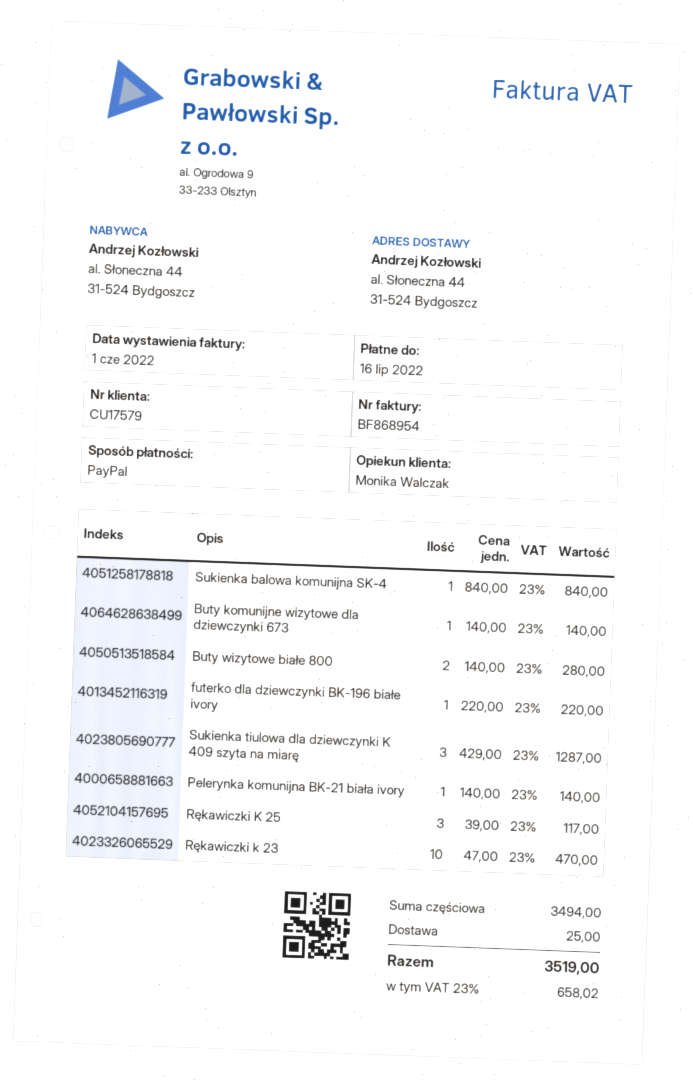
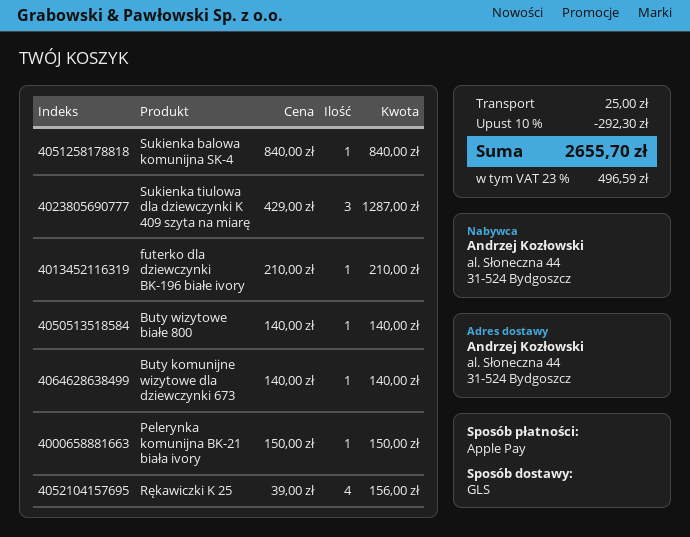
payment method: PayPal -> Apple Pay
Buty wizytowe białe 800: 2 x 140.00 = 280.00 -> 1 x 140.00 = 140.00
futerko dla dziewczynki BK-196 białe ivory: 1 x 220.00 = 220.00 -> 1 x 210.00 = 210.00
Pelerynka komunijna BK-21 biała ivory: 1 x 140.00 = 140.00 -> 1 x 150.00 = 150.00
Rękawiczki K 25: 3 x 39.00 = 117.00 -> 4 x 39.00 = 156.00
Rękawiczki k 23: 10 x 47.00 = 470.00 -> none
discount: none -> 10% = 292.30
tax: 23% = 658.02 -> 23% = 496.59
total: 3519.00 -> 2655.70

